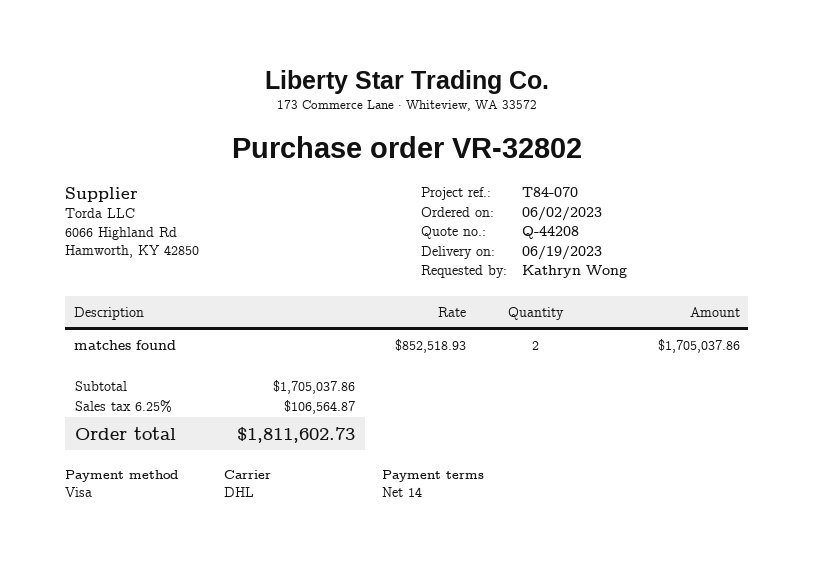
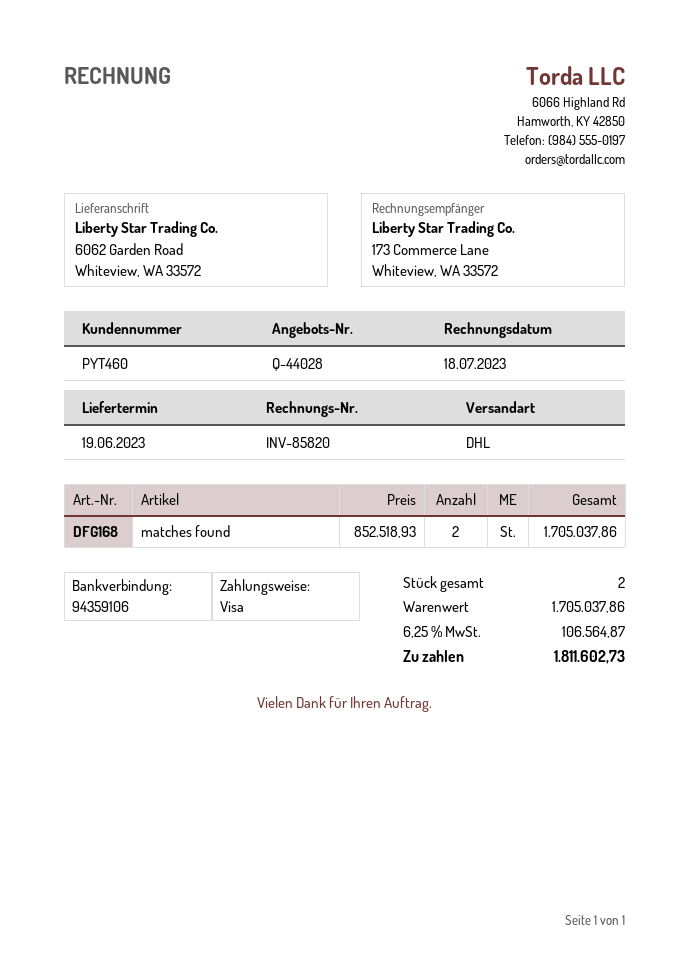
quote number: Q-44208 -> Q-44028

